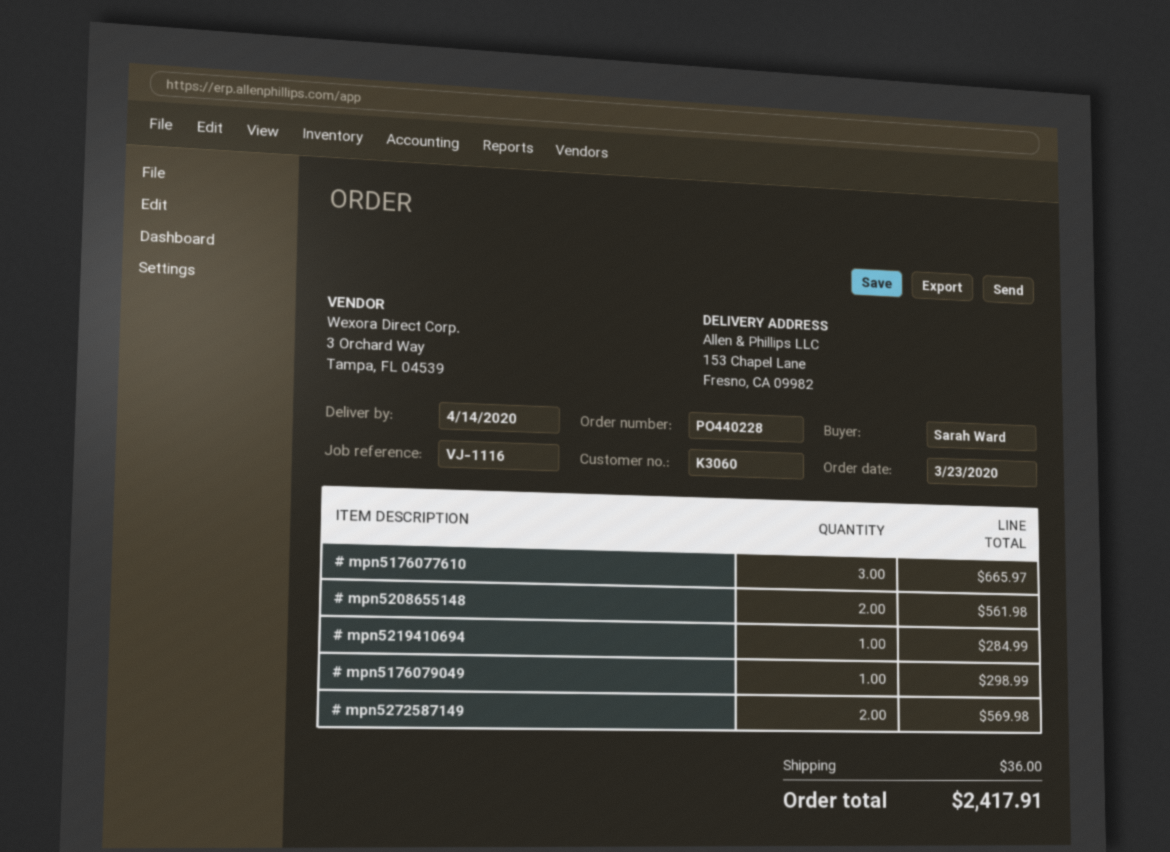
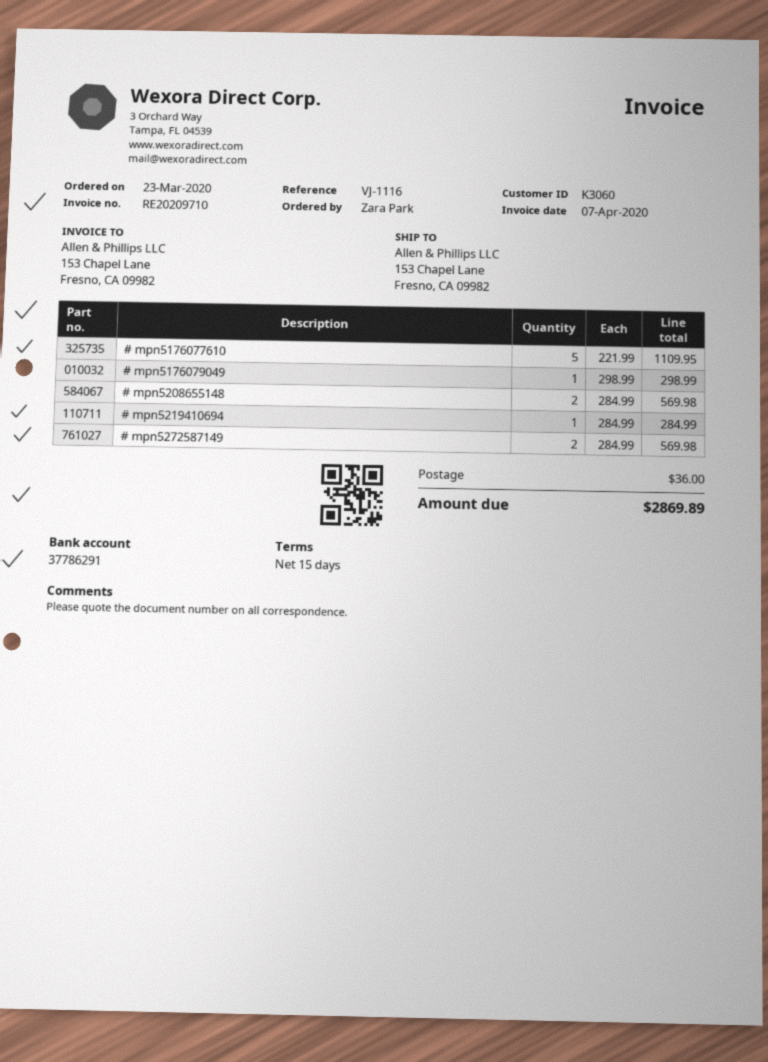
ordered by: Sarah Ward -> Zara Park
# mpn5176077610: 3 for 665.97 -> 5 for 1109.95
# mpn5208655148: 2 for 561.98 -> 2 for 569.98
total: 2417.91 -> 2869.89

